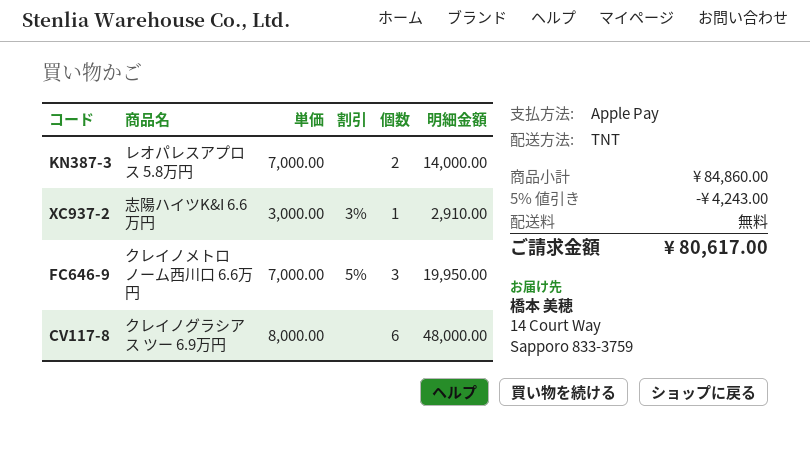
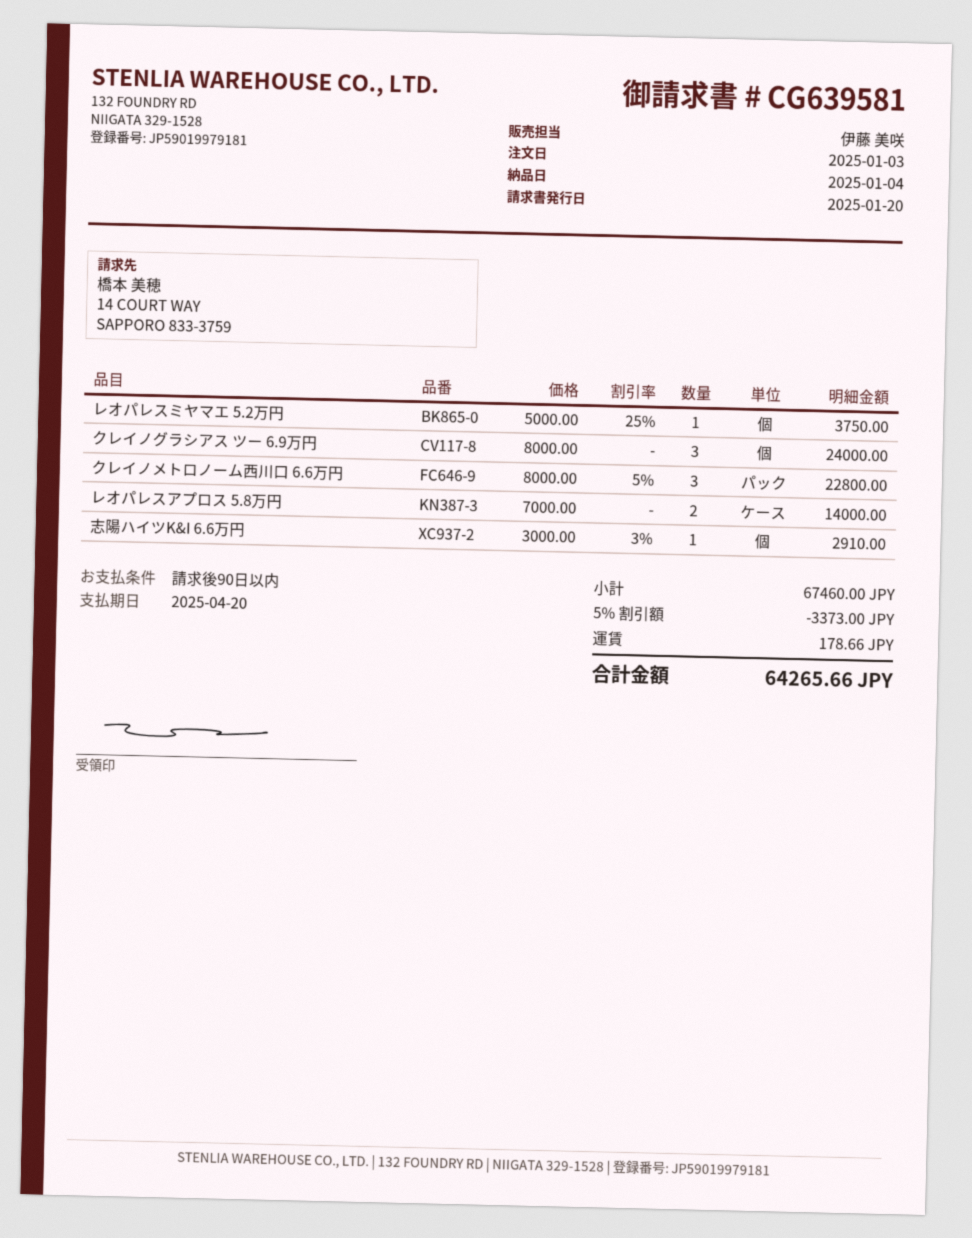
クレイノメトロノーム西川口 6.6万円: 3 x 7000.00 - 5% = 19950.00 -> 3 x 8000.00 - 5% = 22800.00
クレイノグラシアス ツー 6.9万円: 6 x 8000.00 = 48000.00 -> 3 x 8000.00 = 24000.00
レオパレスミヤマエ 5.2万円: none -> 1 x 5000.00 - 25% = 3750.00
subtotal: 84860.00 -> 67460.00
discount: 5% = 4243.00 -> 5% = 3373.00
shipping: 0.00 -> 178.66
total: 80617.00 -> 64265.66

